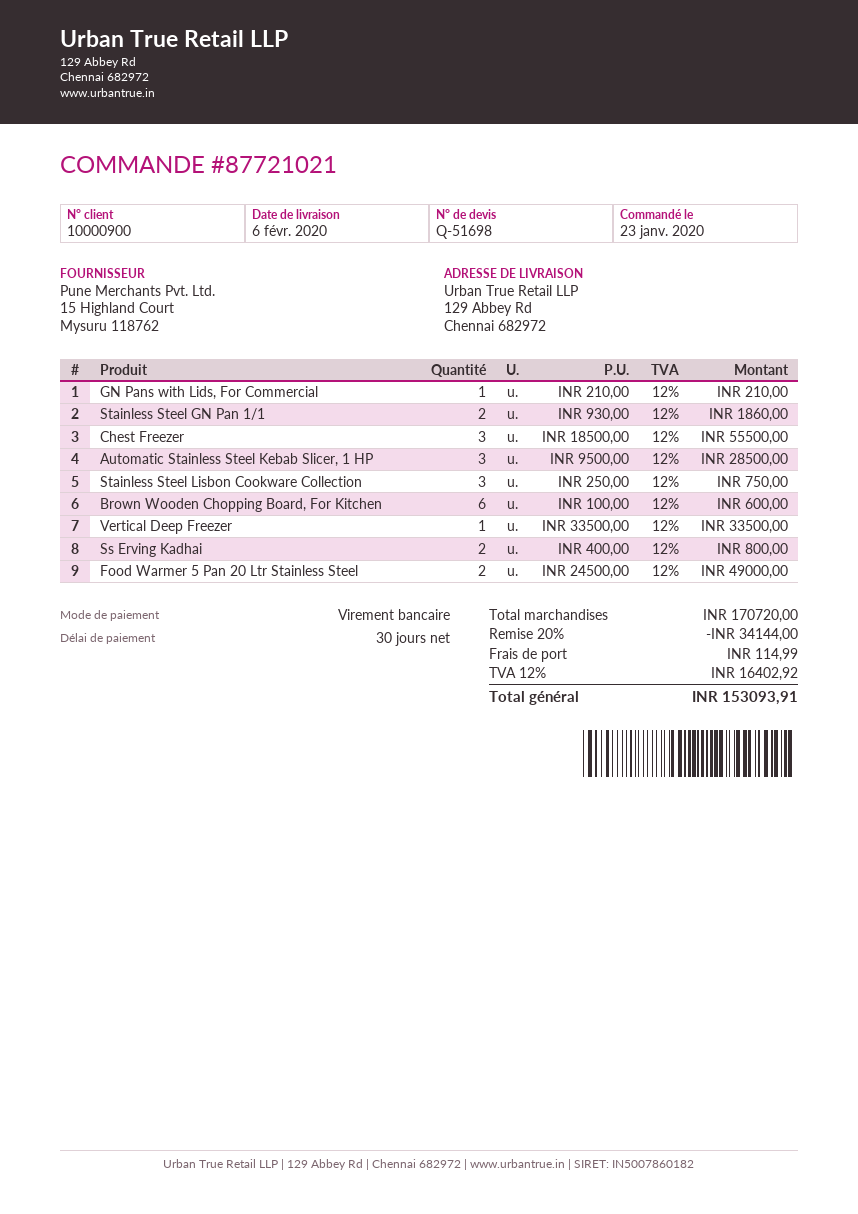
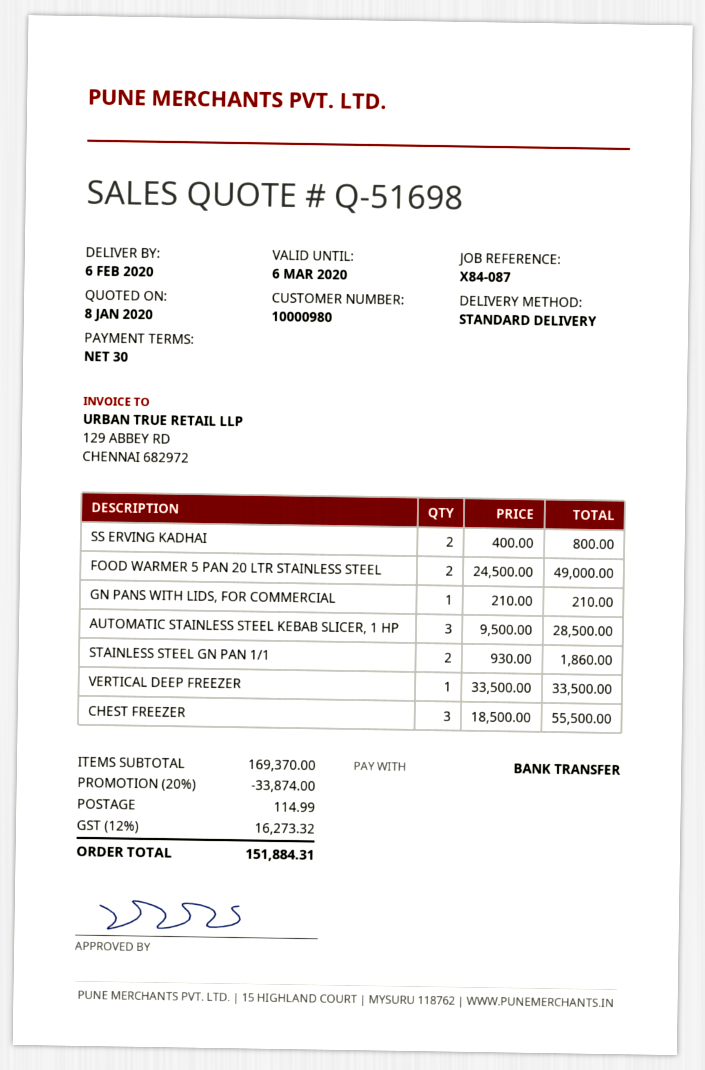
customer number: 10000900 -> 10000980
Stainless Steel Lisbon Cookware Collection: 3 x 250.00 = 750.00 -> none
Brown Wooden Chopping Board, For Kitchen: 6 x 100.00 = 600.00 -> none
subtotal: 170720.00 -> 169370.00
discount: 20% = 34144.00 -> 20% = 33874.00
tax: 12% = 16402.92 -> 12% = 16273.32
total: 153093.91 -> 151884.31

